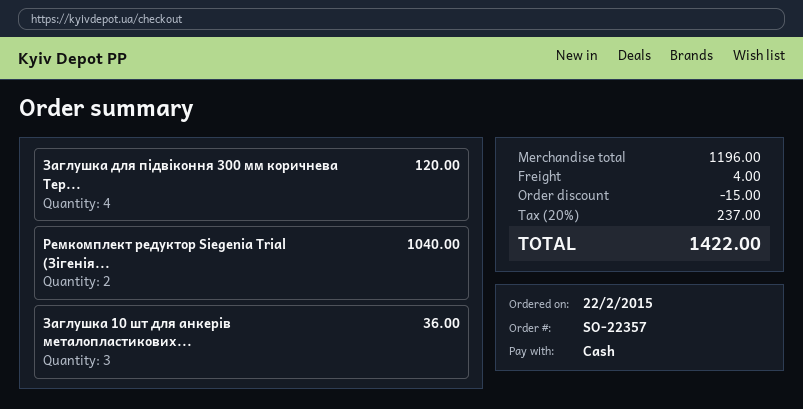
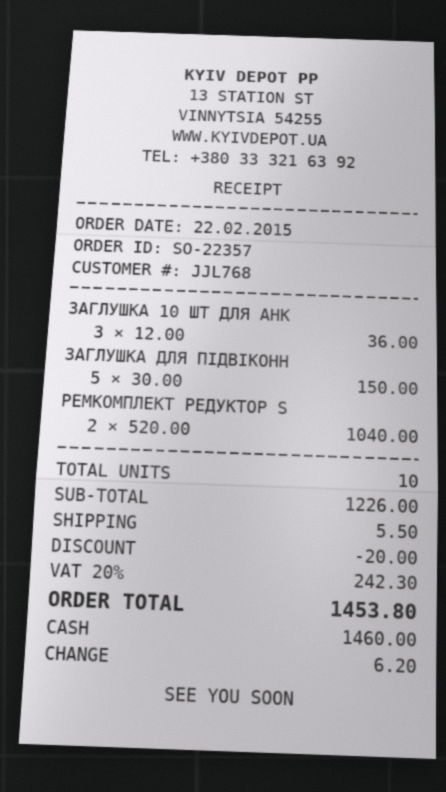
Заглушка для підвіконня 300 мм коричнева Тер...: 4 for 120.00 -> 5 for 150.00
subtotal: 1196.00 -> 1226.00
discount: 15.00 -> 20.00
shipping: 4.00 -> 5.50
tax: 20% = 237.00 -> 20% = 242.30
total: 1422.00 -> 1453.80

